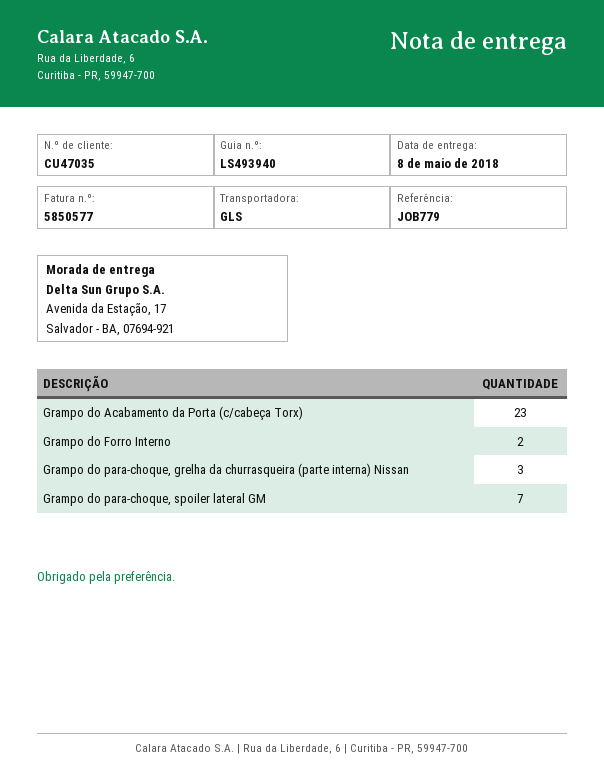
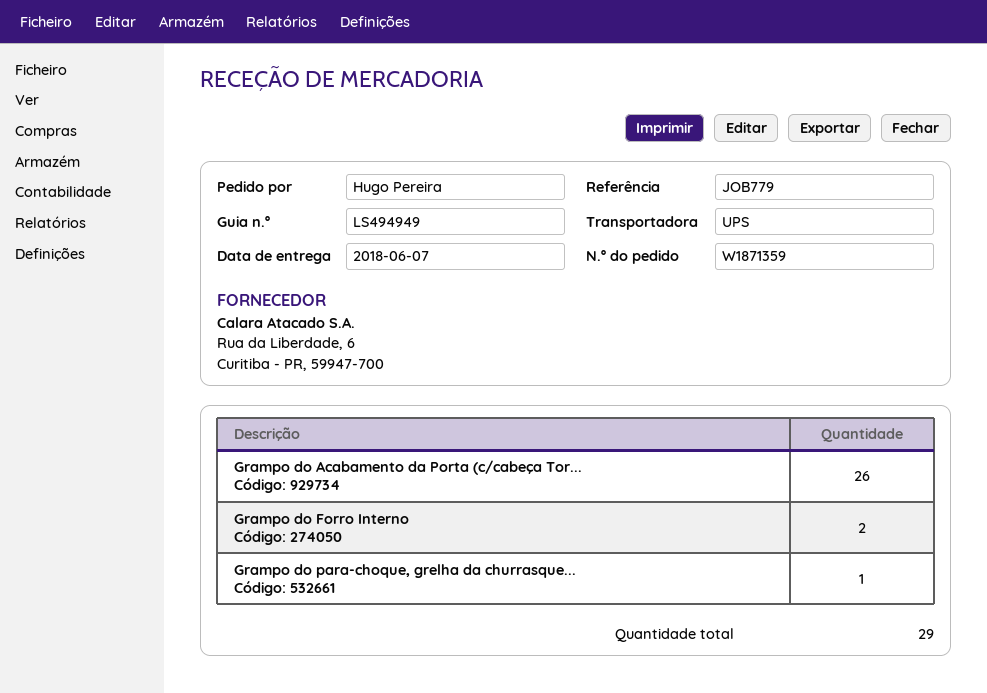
delivery note number: LS493940 -> LS494949
delivery date: 2018-05-08 -> 2018-06-07
shipping method: GLS -> UPS
Grampo do Acabamento da Porta (c/cabeça Torx): 23 -> 26
Grampo do para-choque, grelha da churrasqueira (parte interna) Nissan: 3 -> 1
Grampo do para-choque, spoiler lateral GM: 7 -> none

